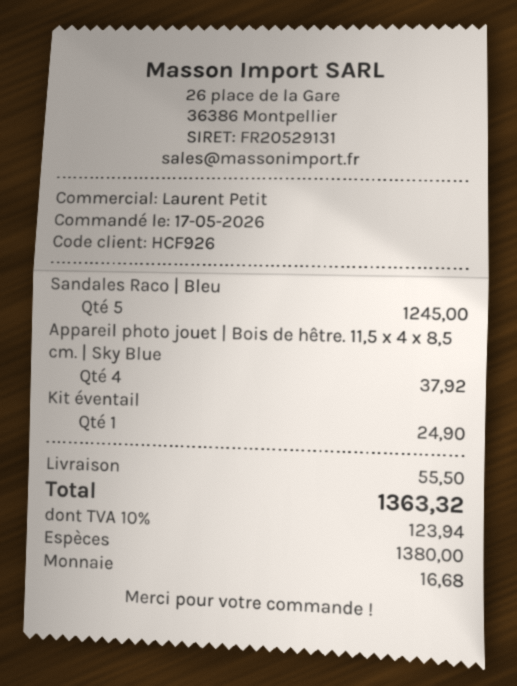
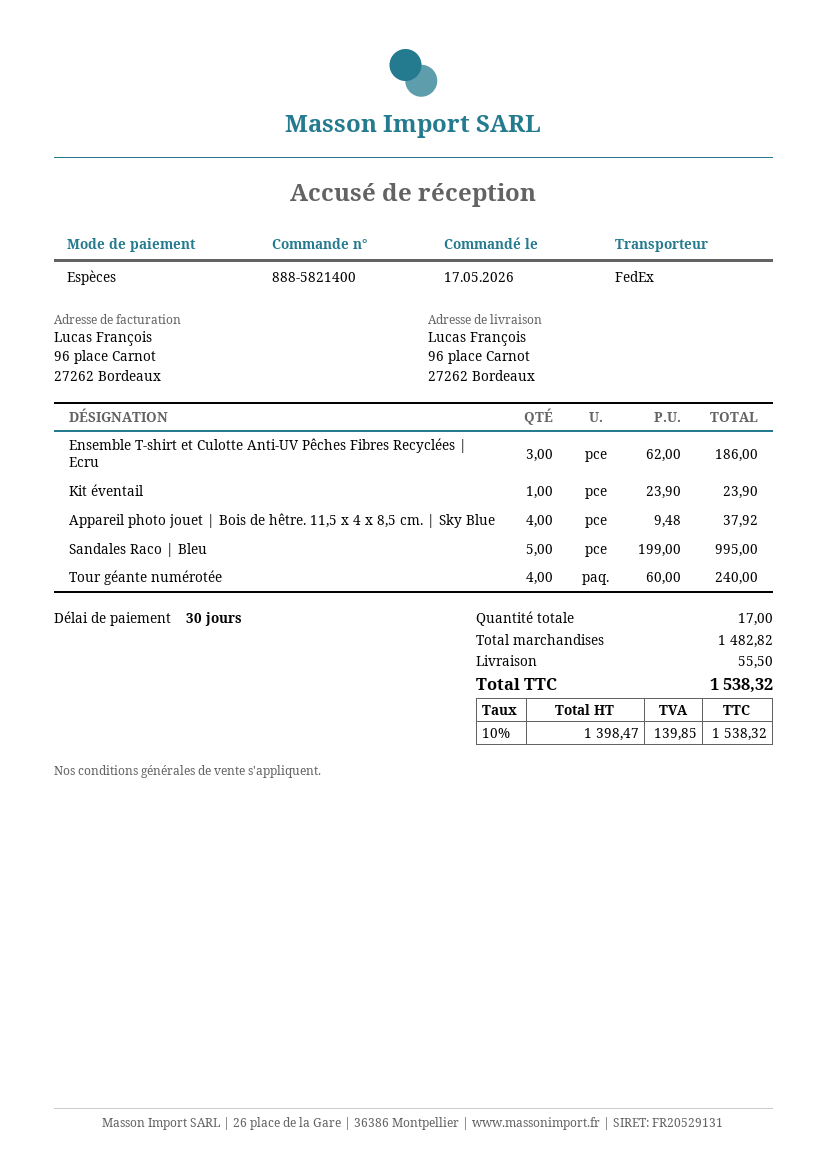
Sandales Raco | Bleu: 5 for 1245.00 -> 5 for 995.00
Kit éventail: 1 for 24.90 -> 1 for 23.90
Ensemble T-shirt et Culotte Anti-UV Pêches Fibres Recyclées | Ecru: none -> 3 for 186.00
Tour géante numérotée: none -> 4 for 240.00
tax: 10% = 123.94 -> 10% = 139.85
total: 1363.32 -> 1538.32

